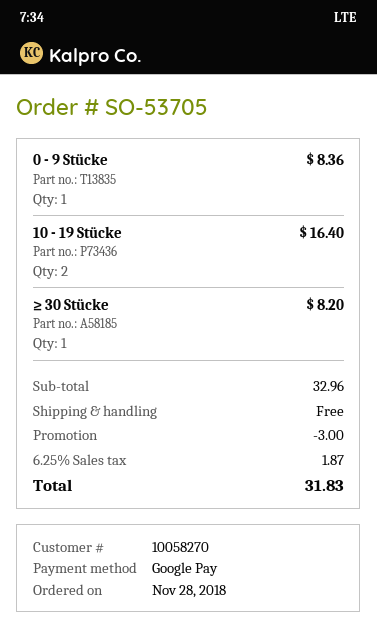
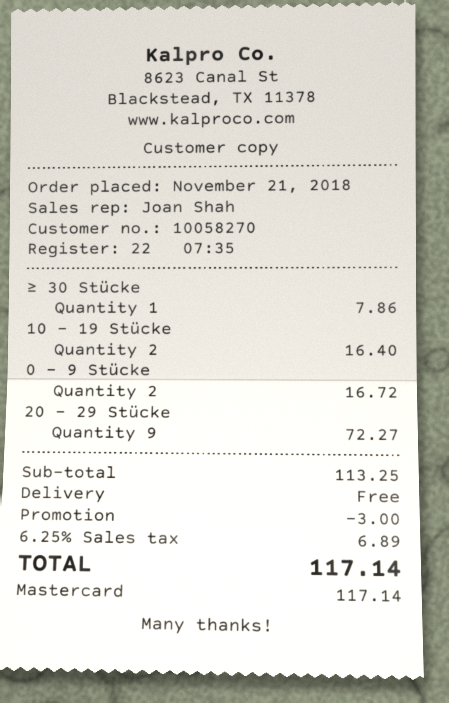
order date: 2018-11-28 -> 2018-11-21
payment method: Google Pay -> Mastercard
0 - 9 Stücke: 1 for 8.36 -> 2 for 16.72
≥ 30 Stücke: 1 for 8.20 -> 1 for 7.86
20 - 29 Stücke: none -> 9 for 72.27
subtotal: 32.96 -> 113.25
tax: 6.25% = 1.87 -> 6.25% = 6.89
total: 31.83 -> 117.14

